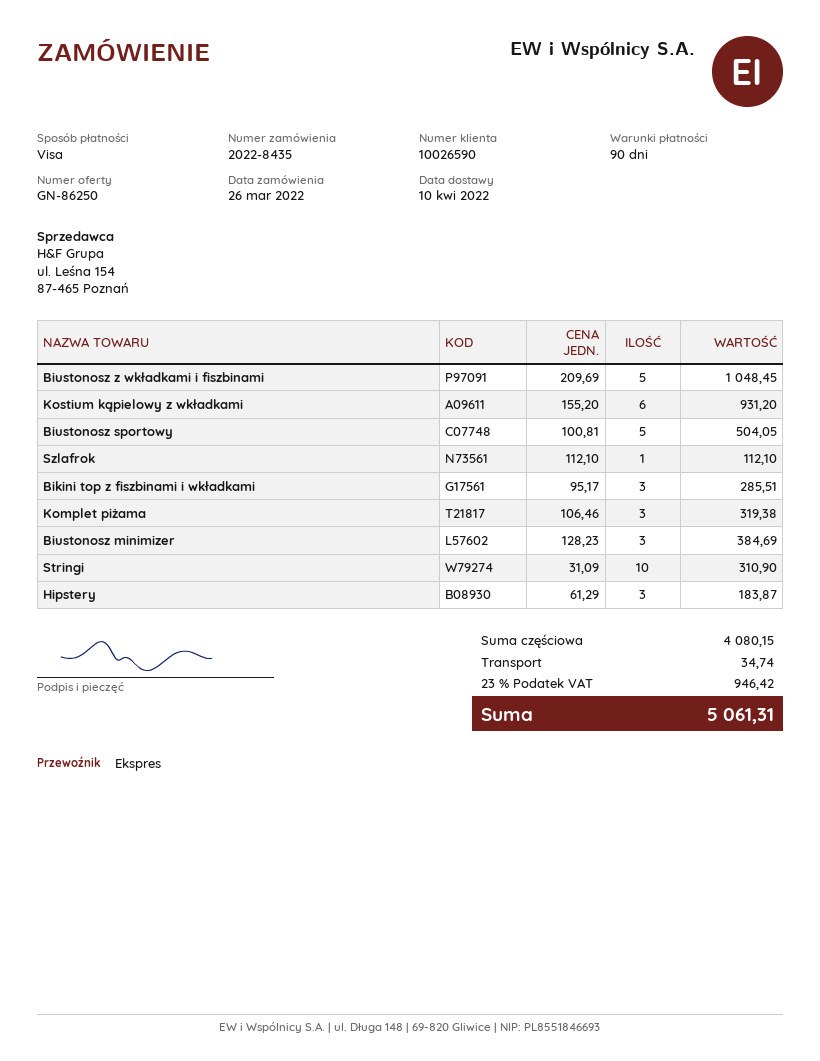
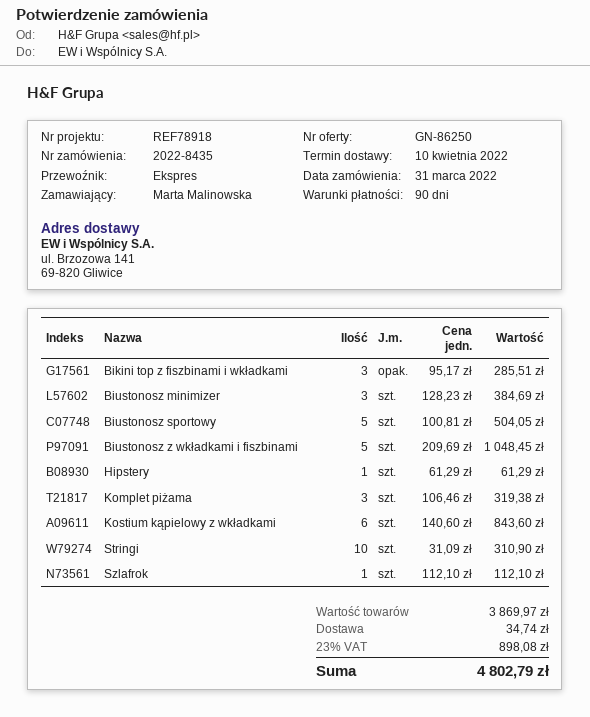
order date: 2022-03-26 -> 2022-03-31
Kostium kąpielowy z wkładkami: 6 x 155.20 = 931.20 -> 6 x 140.60 = 843.60
Hipstery: 3 x 61.29 = 183.87 -> 1 x 61.29 = 61.29
subtotal: 4080.15 -> 3869.97
tax: 23% = 946.42 -> 23% = 898.08
total: 5061.31 -> 4802.79

